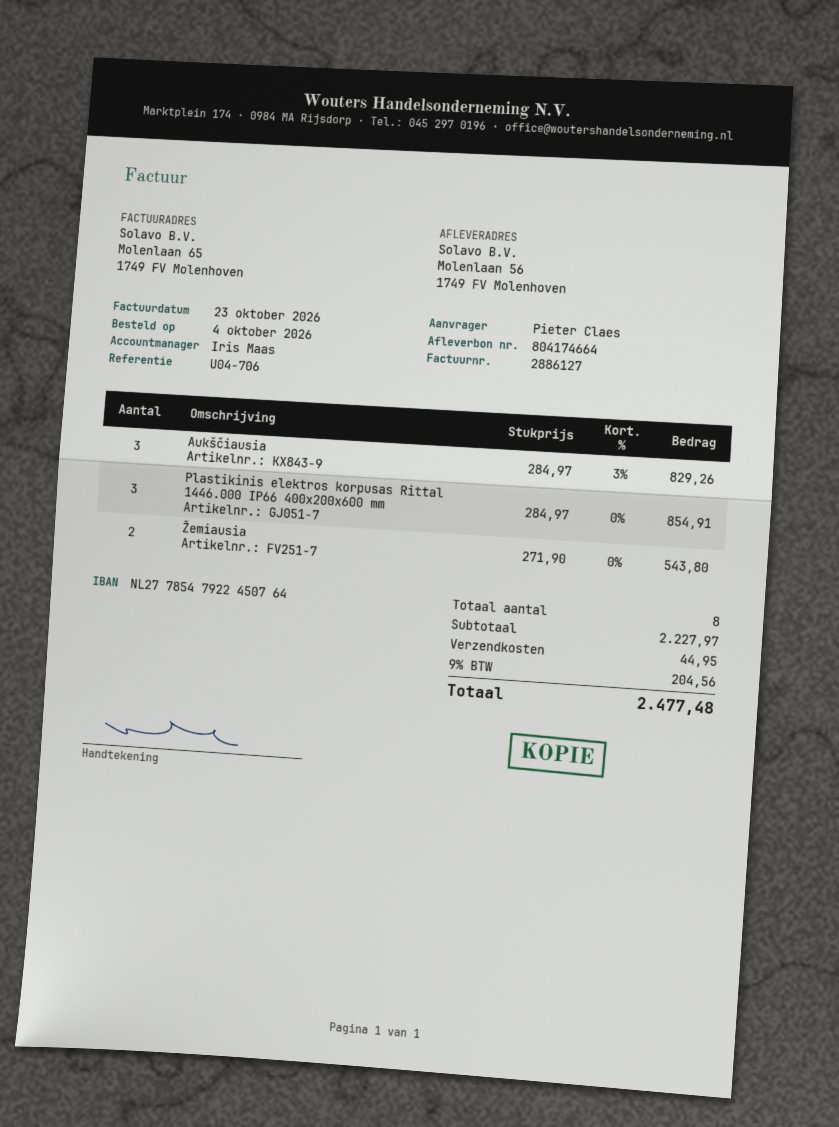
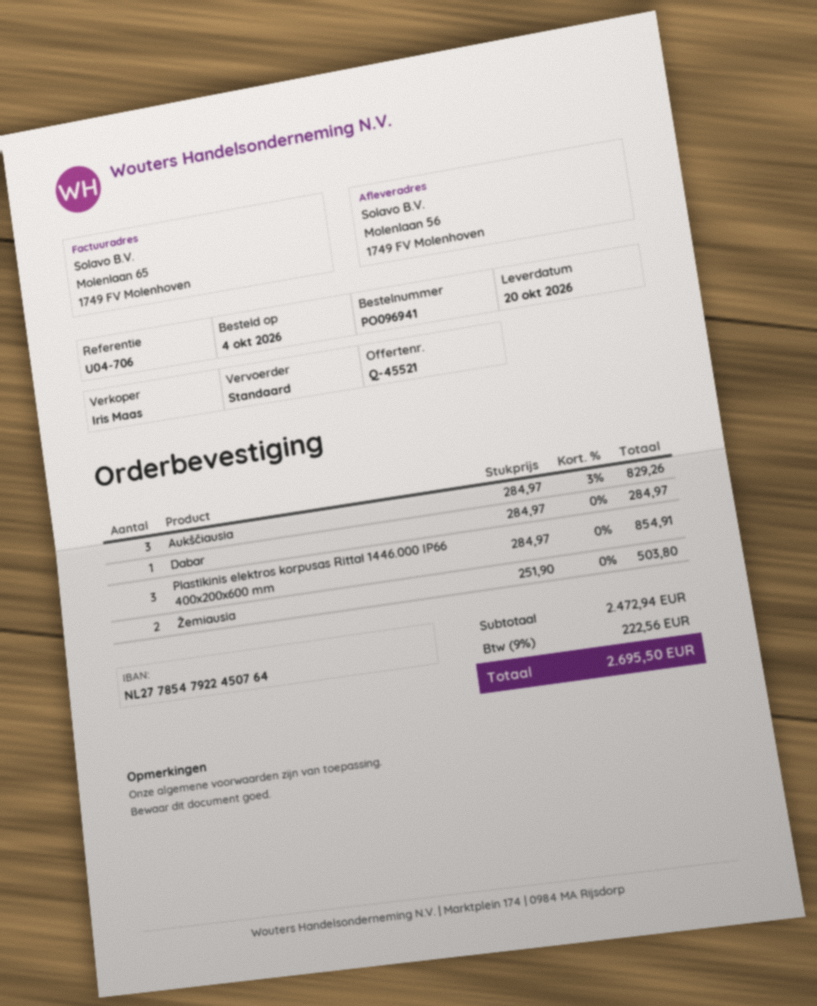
Žemiausia: 2 x 271.90 = 543.80 -> 2 x 251.90 = 503.80
Dabar: none -> 1 x 284.97 = 284.97
subtotal: 2227.97 -> 2472.94
shipping: 44.95 -> none
tax: 9% = 204.56 -> 9% = 222.56
total: 2477.48 -> 2695.50

